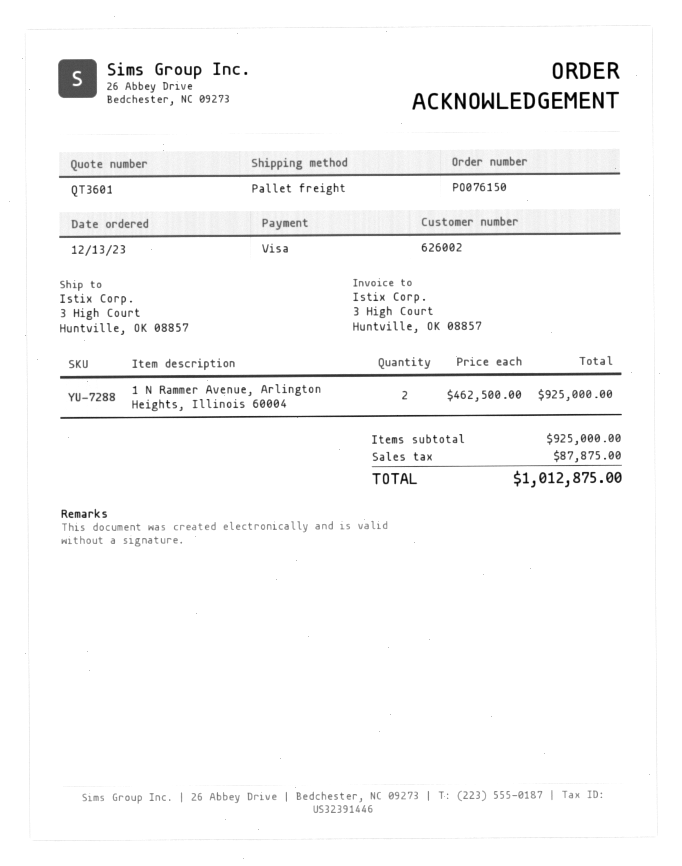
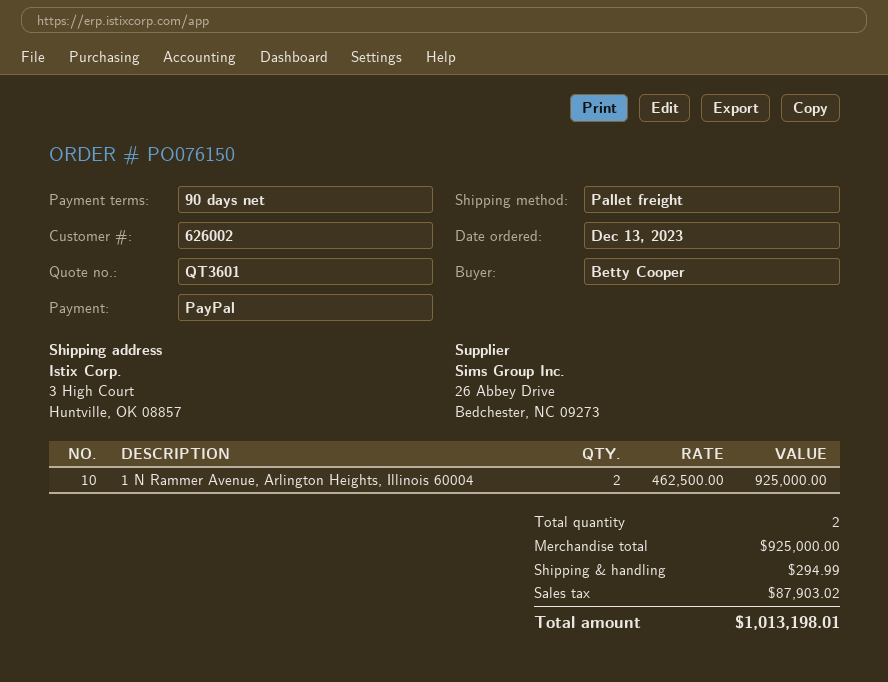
payment method: Visa -> PayPal
shipping: none -> 294.99
tax: 87875.00 -> 87903.02
total: 1012875.00 -> 1013198.01

